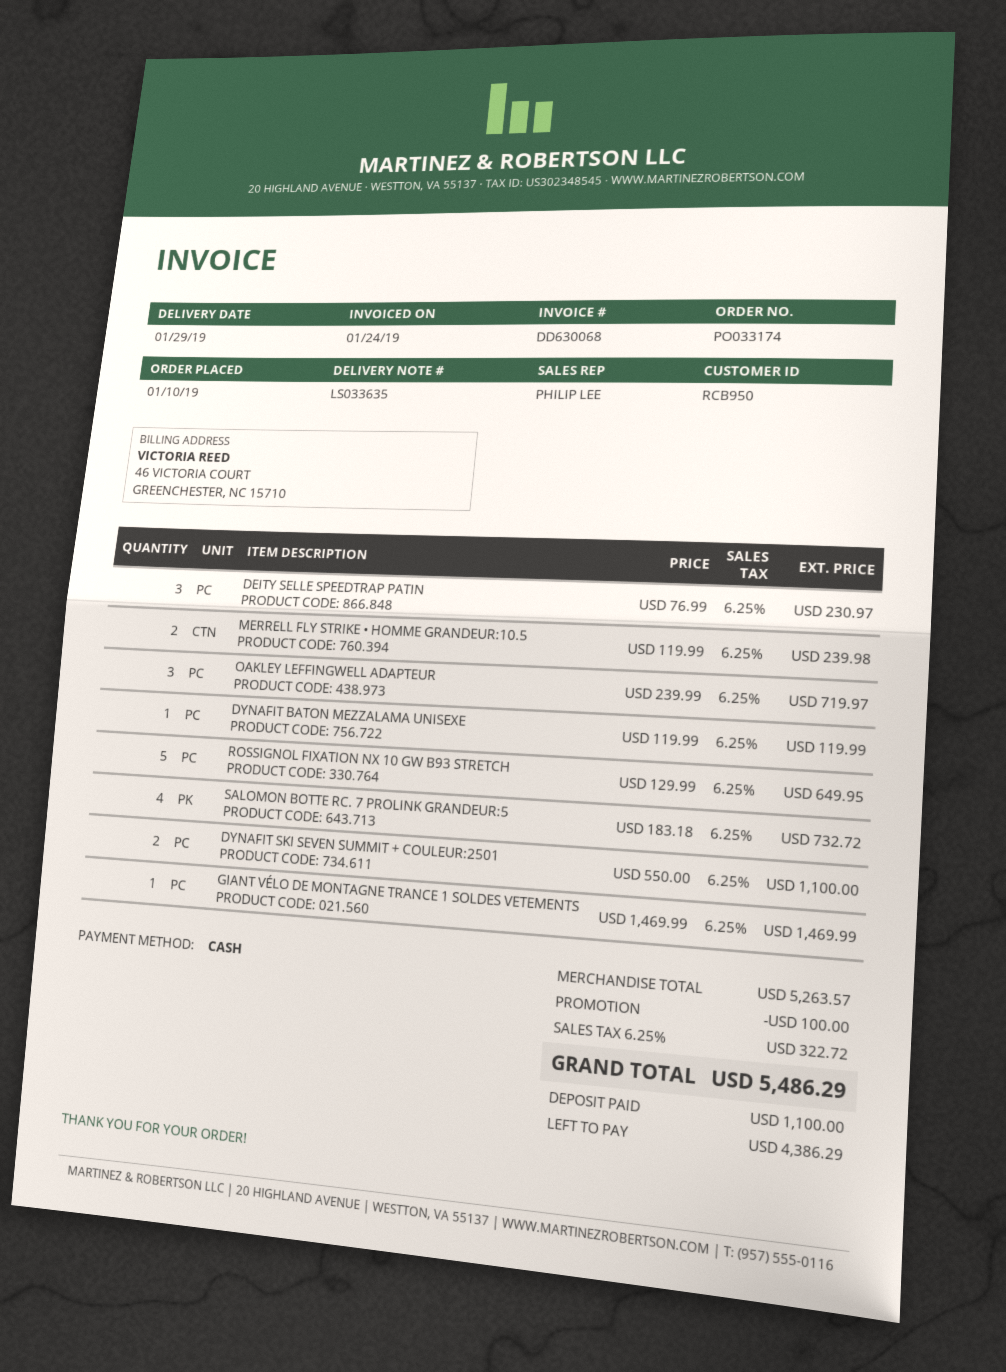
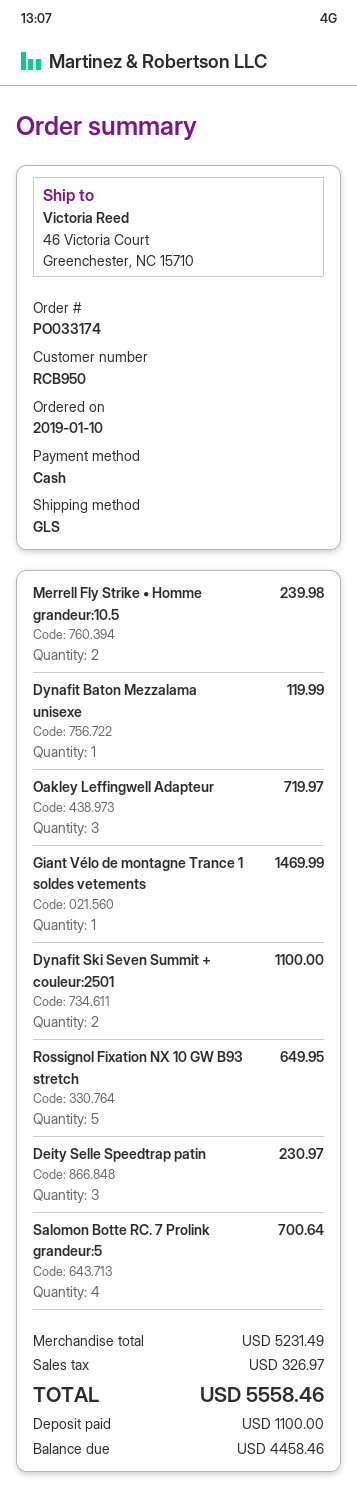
SALOMON BOTTE RC. 7 PROLINK GRANDEUR:5: 4 for 732.72 -> 4 for 700.64
subtotal: 5263.57 -> 5231.49
discount: 100.00 -> none
tax: 322.72 -> 326.97
total: 5486.29 -> 5558.46
balance: 4386.29 -> 4458.46

